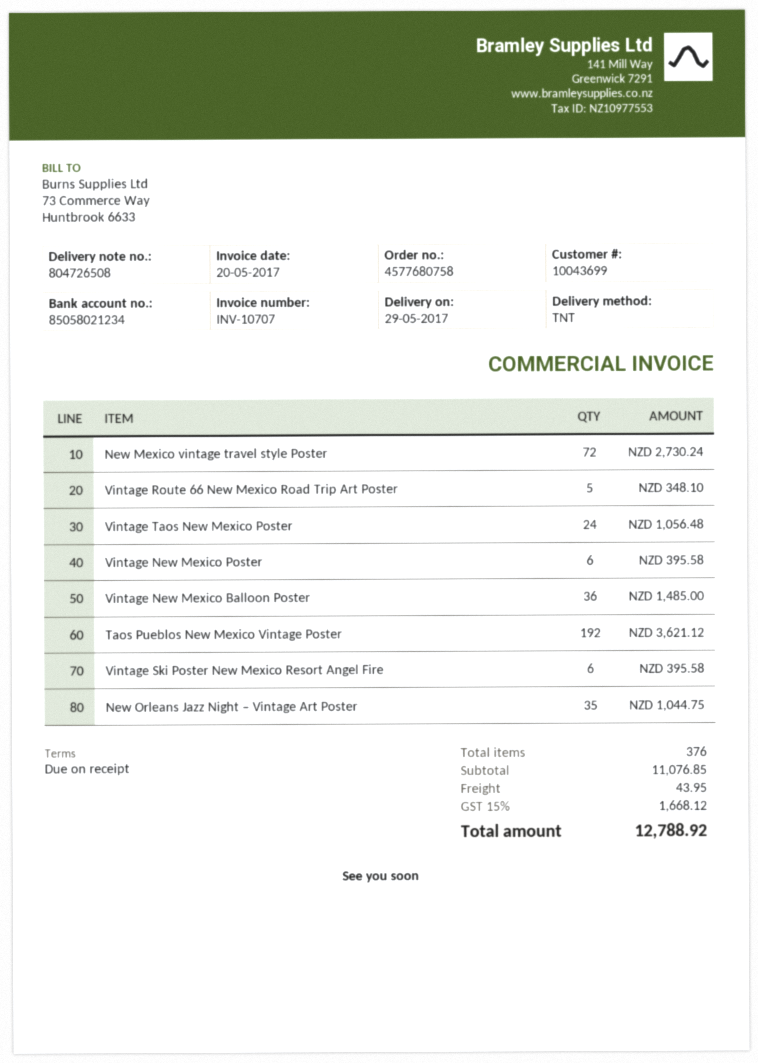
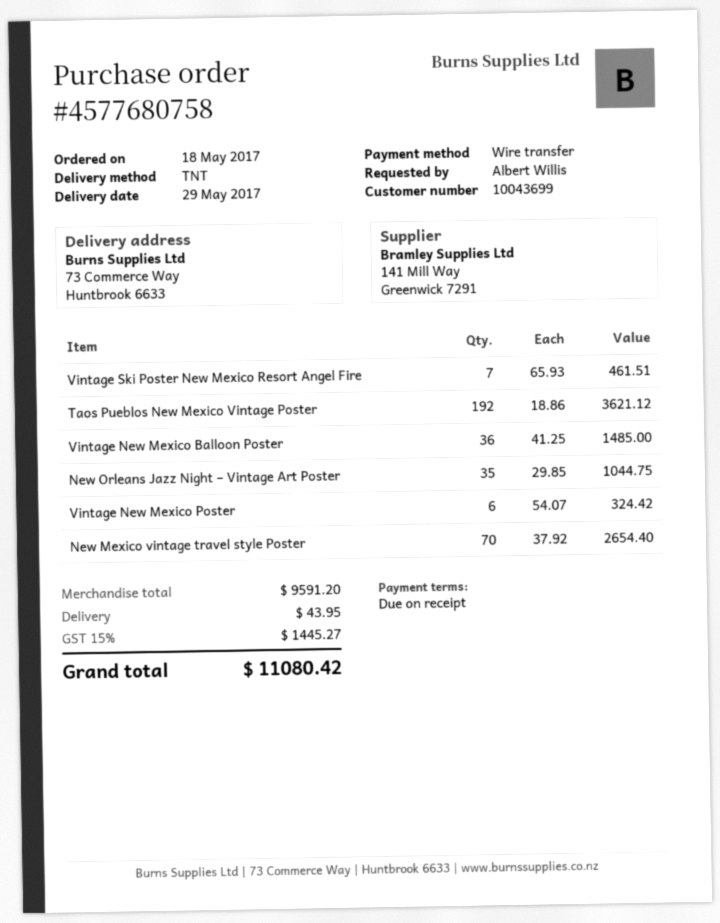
New Mexico vintage travel style Poster: 72 for 2730.24 -> 70 for 2654.40
Vintage Route 66 New Mexico Road Trip Art Poster: 5 for 348.10 -> none
Vintage Taos New Mexico Poster: 24 for 1056.48 -> none
Vintage New Mexico Poster: 6 for 395.58 -> 6 for 324.42
Vintage Ski Poster New Mexico Resort Angel Fire: 6 for 395.58 -> 7 for 461.51
subtotal: 11076.85 -> 9591.20
tax: 15% = 1668.12 -> 15% = 1445.27
total: 12788.92 -> 11080.42

